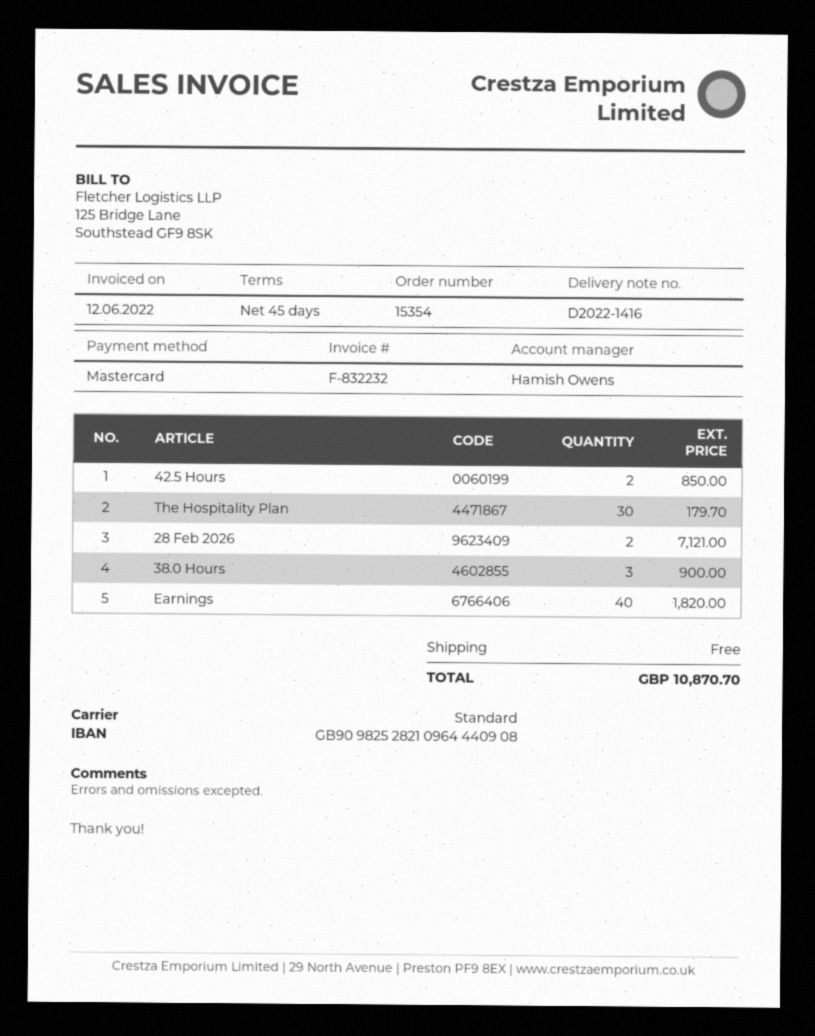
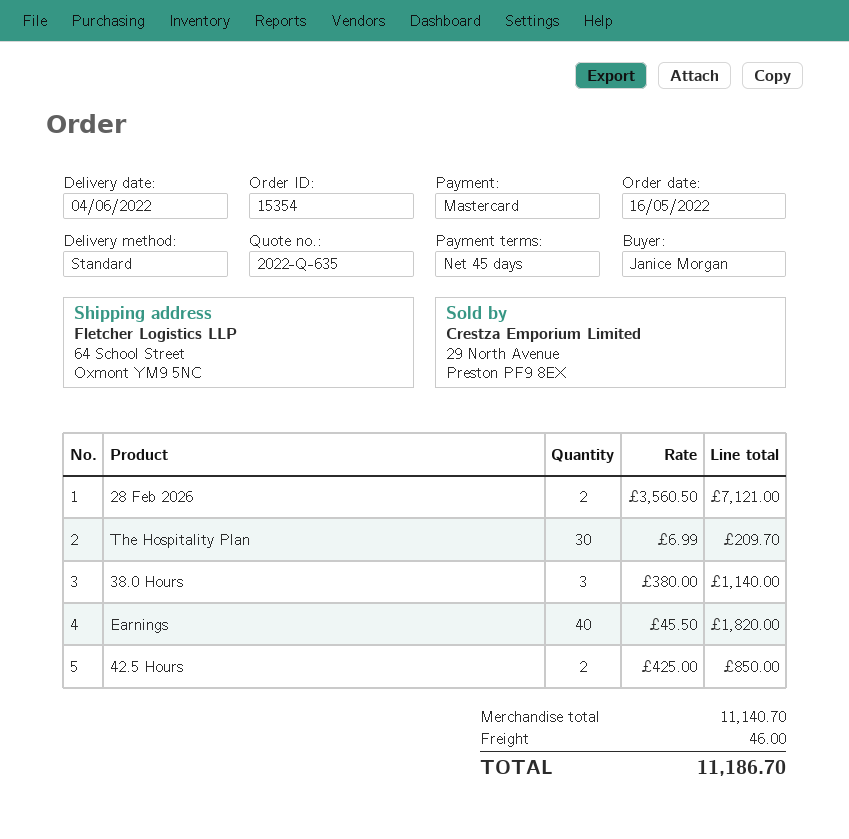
The Hospitality Plan: 30 for 179.70 -> 30 for 209.70
38.0 Hours: 3 for 900.00 -> 3 for 1140.00
shipping: 0.00 -> 46.00
total: 10870.70 -> 11186.70

